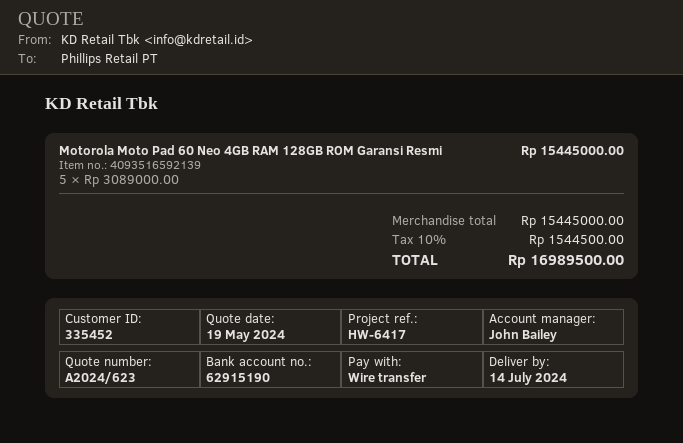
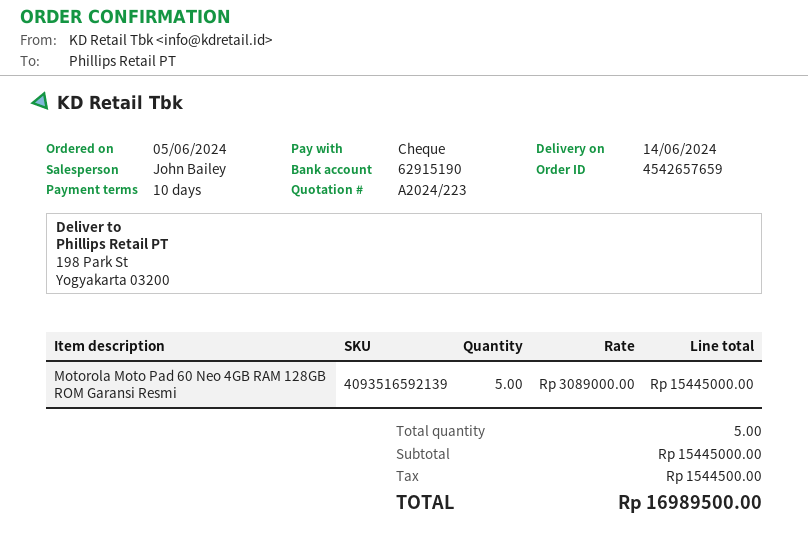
quote number: A2024/623 -> A2024/223
delivery date: 2024-07-14 -> 2024-06-14
payment method: bank transfer -> cheque

